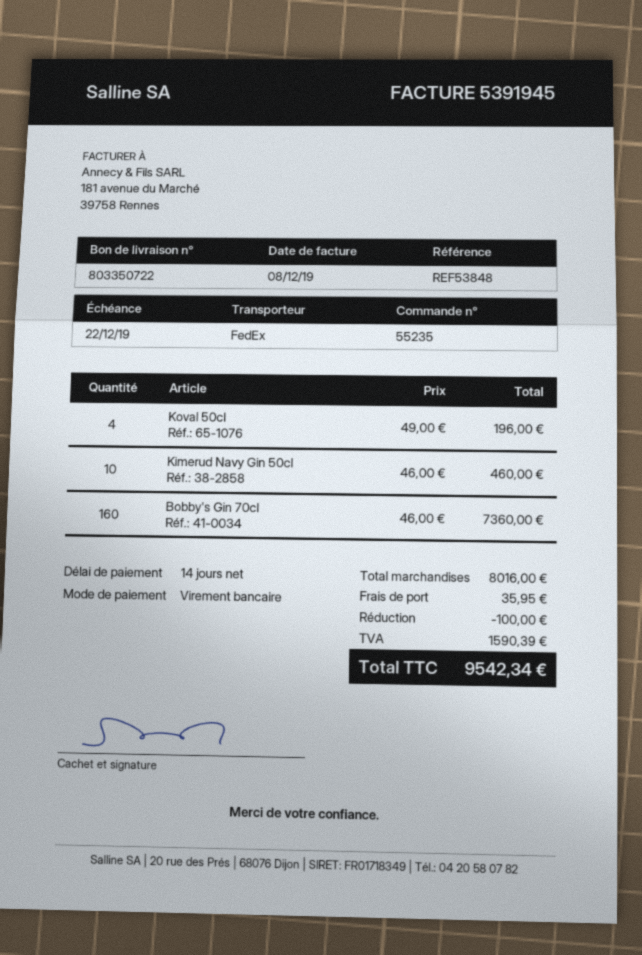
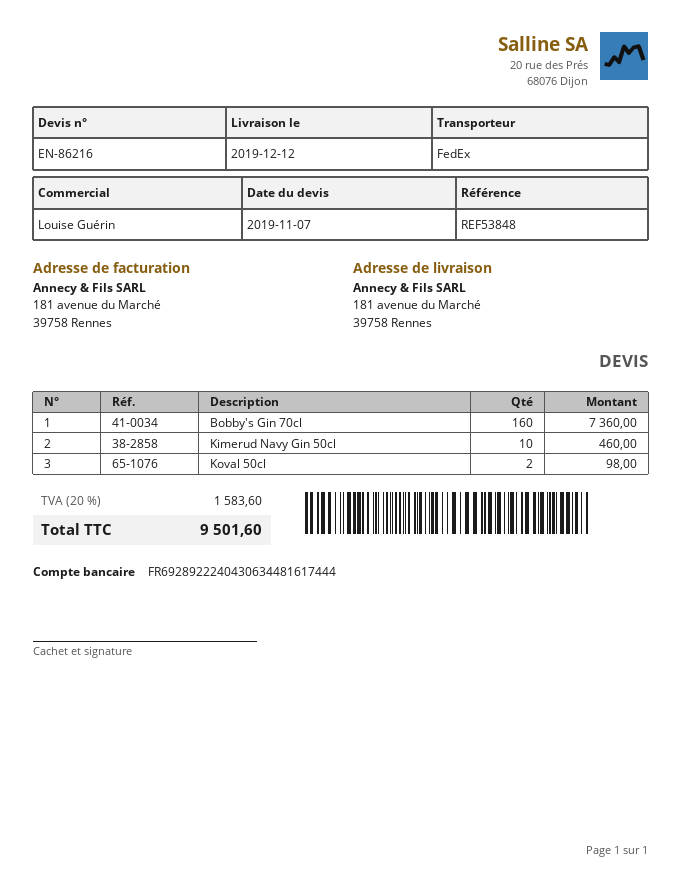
Koval 50cl: 4 for 196.00 -> 2 for 98.00
discount: 100.00 -> none
shipping: 35.95 -> none
tax: 1590.39 -> 1583.60
total: 9542.34 -> 9501.60

